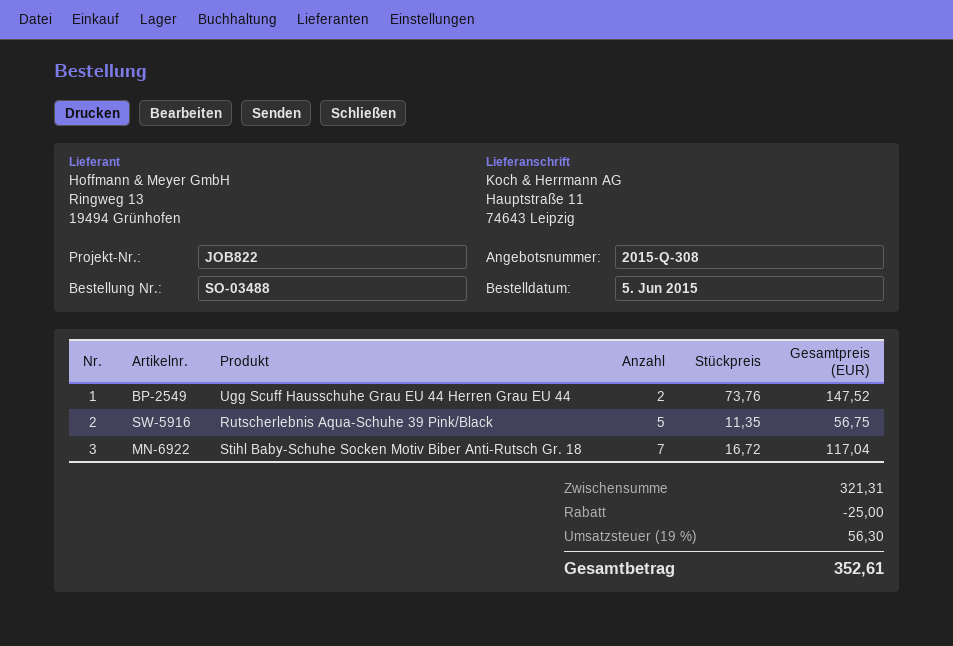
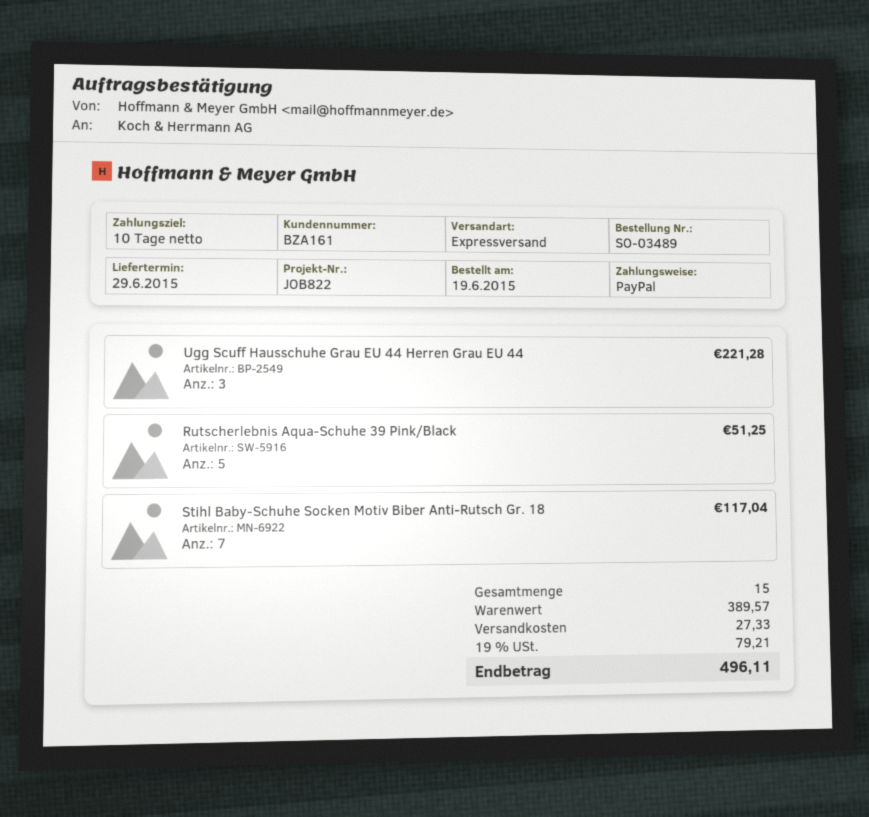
order number: SO-03488 -> SO-03489
order date: 2015-06-05 -> 2015-06-19
Ugg Scuff Hausschuhe Grau EU 44 Herren Grau EU 44: 2 for 147.52 -> 3 for 221.28
Rutscherlebnis Aqua-Schuhe 39 Pink/Black: 5 for 56.75 -> 5 for 51.25
subtotal: 321.31 -> 389.57
discount: 25.00 -> none
shipping: none -> 27.33
tax: 19% = 56.30 -> 19% = 79.21
total: 352.61 -> 496.11

